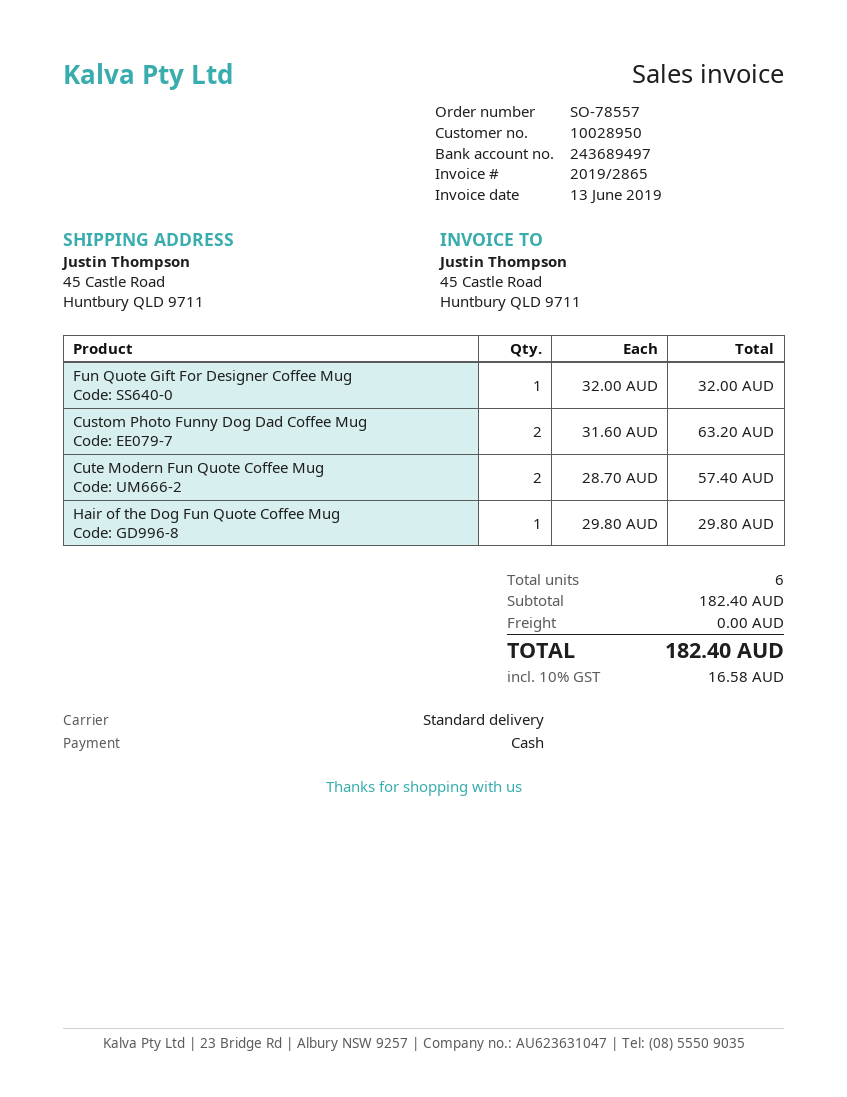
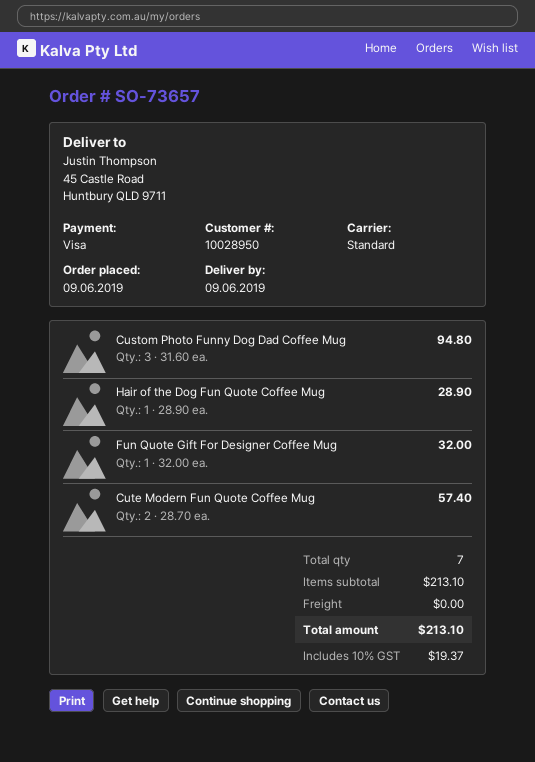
order number: SO-78557 -> SO-73657
payment method: cash -> Visa
Custom Photo Funny Dog Dad Coffee Mug: 2 x 31.60 = 63.20 -> 3 x 31.60 = 94.80
Hair of the Dog Fun Quote Coffee Mug: 1 x 29.80 = 29.80 -> 1 x 28.90 = 28.90
total quantity: 6 -> 7
subtotal: 182.40 -> 213.10
tax: 10% = 16.58 -> 10% = 19.37
total: 182.40 -> 213.10

